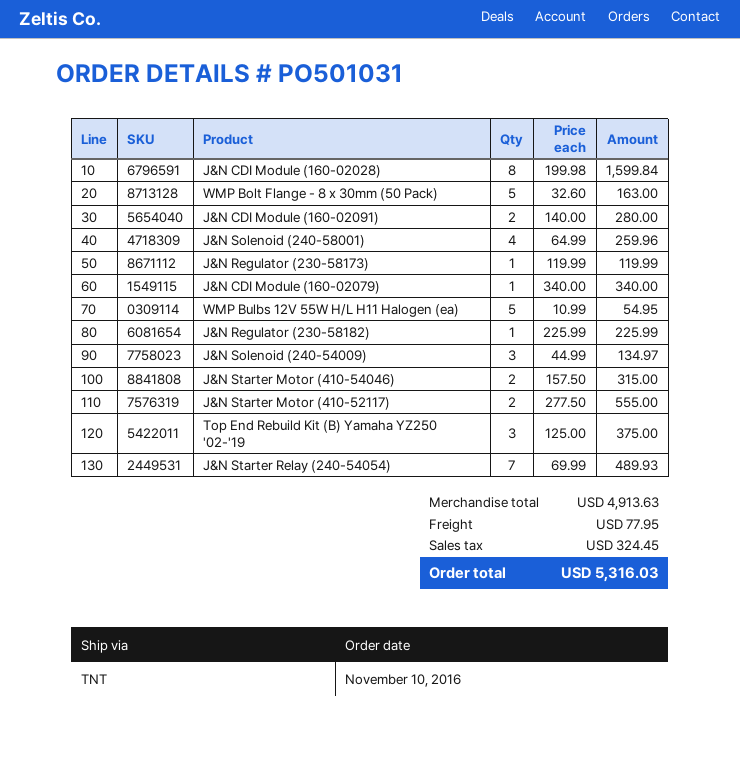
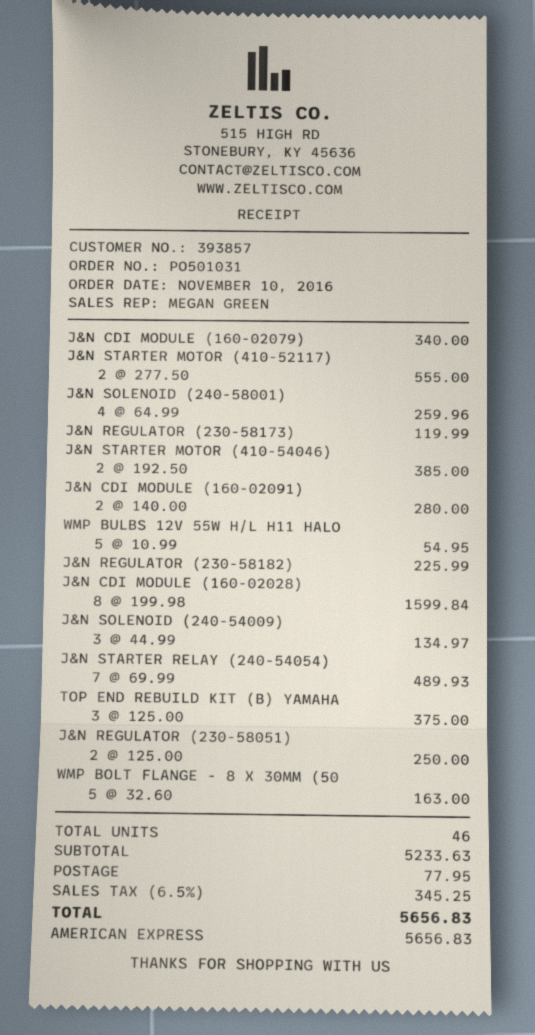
J&N Starter Motor (410-54046): 2 x 157.50 = 315.00 -> 2 x 192.50 = 385.00
J&N REGULATOR (230-58051): none -> 2 x 125.00 = 250.00
subtotal: 4913.63 -> 5233.63
tax: 324.45 -> 345.25
total: 5316.03 -> 5656.83

